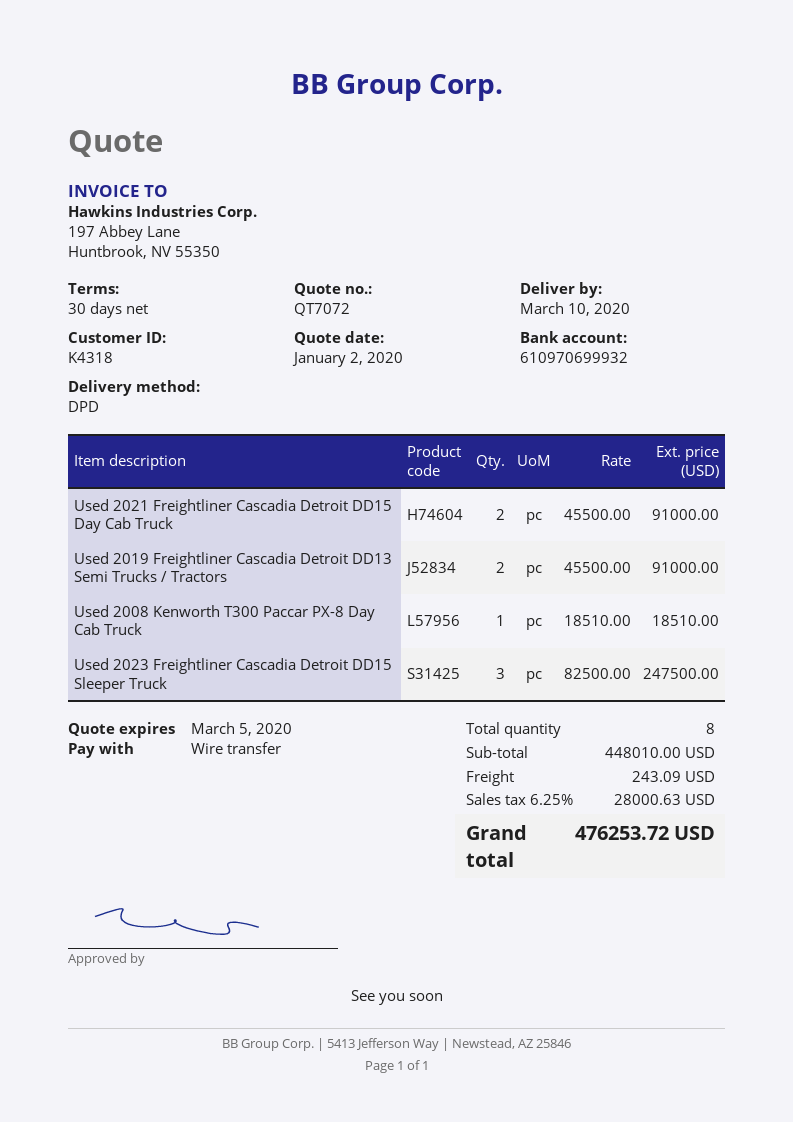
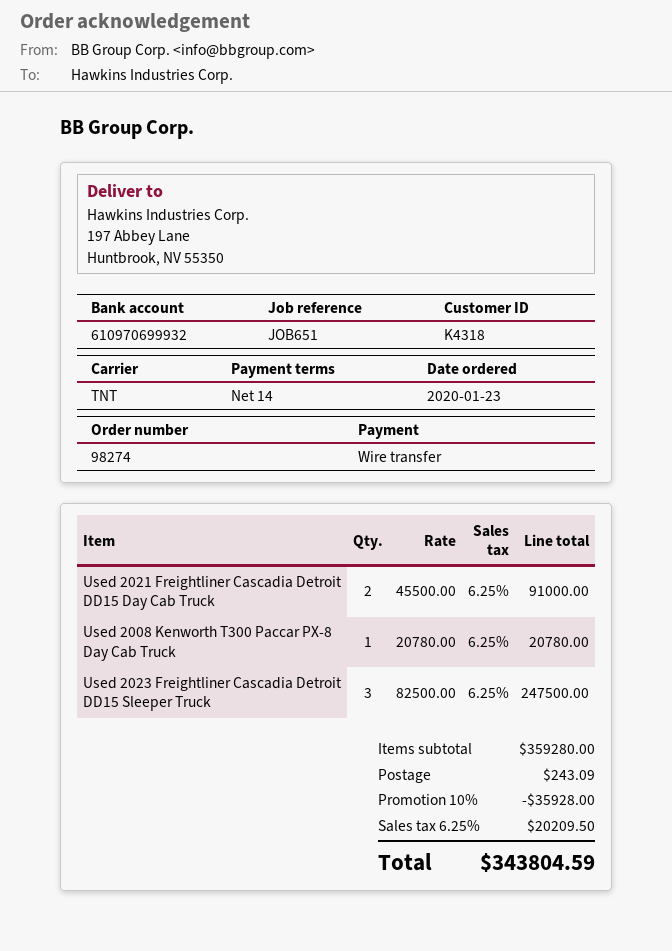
payment terms: 30 days -> 14 days
shipping method: DPD -> TNT
Used 2019 Freightliner Cascadia Detroit DD13 Semi Trucks / Tractors: 2 x 45500.00 = 91000.00 -> none
Used 2008 Kenworth T300 Paccar PX-8 Day Cab Truck: 1 x 18510.00 = 18510.00 -> 1 x 20780.00 = 20780.00
subtotal: 448010.00 -> 359280.00
discount: none -> 10% = 35928.00
tax: 6.25% = 28000.63 -> 6.25% = 20209.50
total: 476253.72 -> 343804.59

